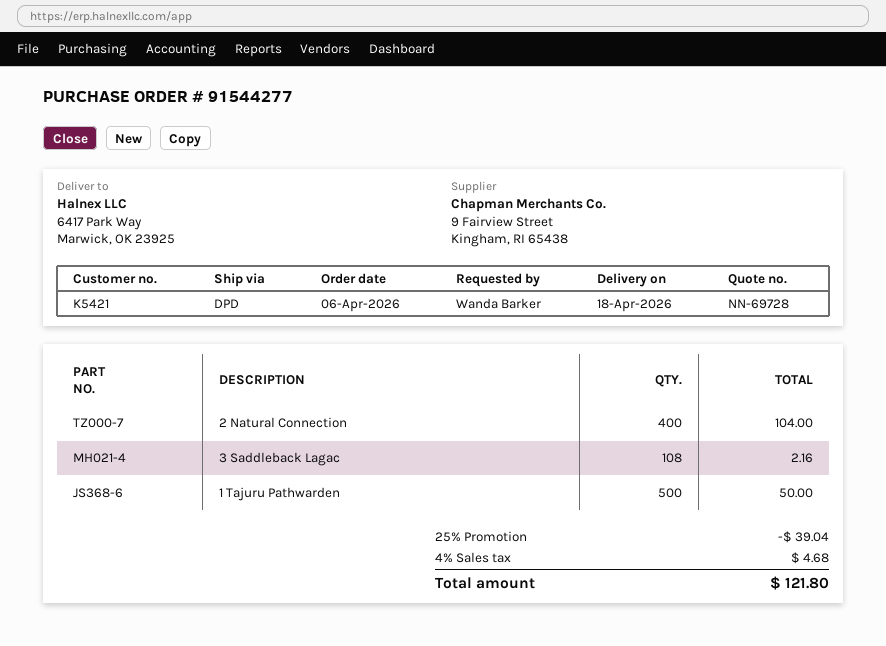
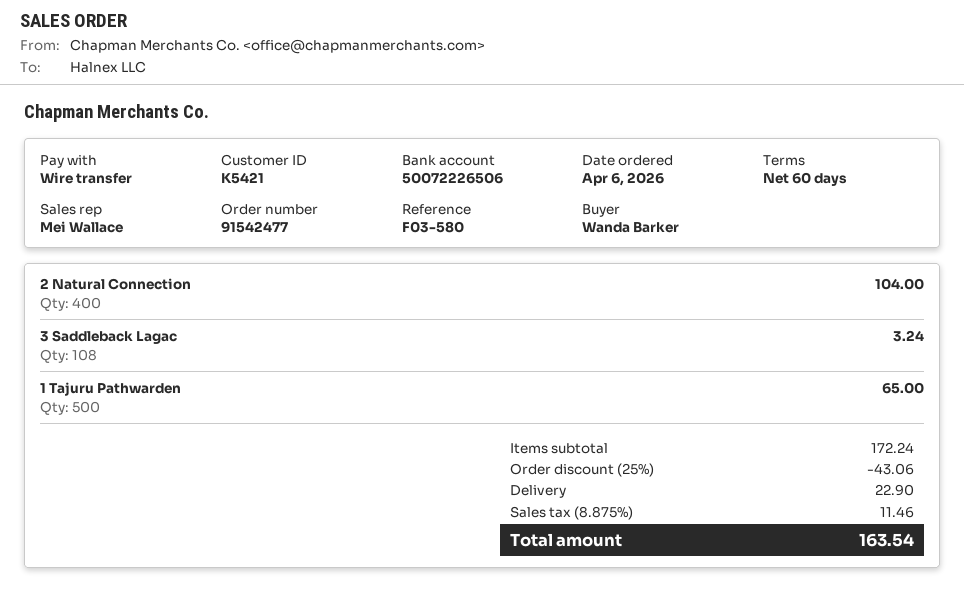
order number: 91544277 -> 91542477
3 Saddleback Lagac: 108 for 2.16 -> 108 for 3.24
1 Tajuru Pathwarden: 500 for 50.00 -> 500 for 65.00
discount: 25% = 39.04 -> 25% = 43.06
shipping: none -> 22.90
tax: 4% = 4.68 -> 8.875% = 11.46
total: 121.80 -> 163.54

